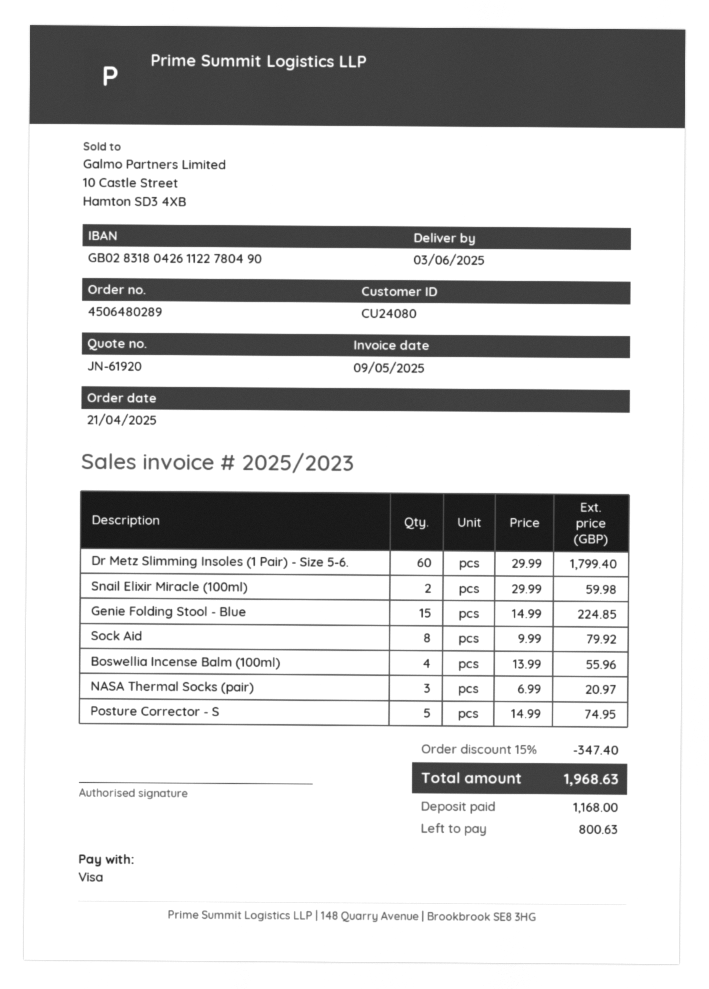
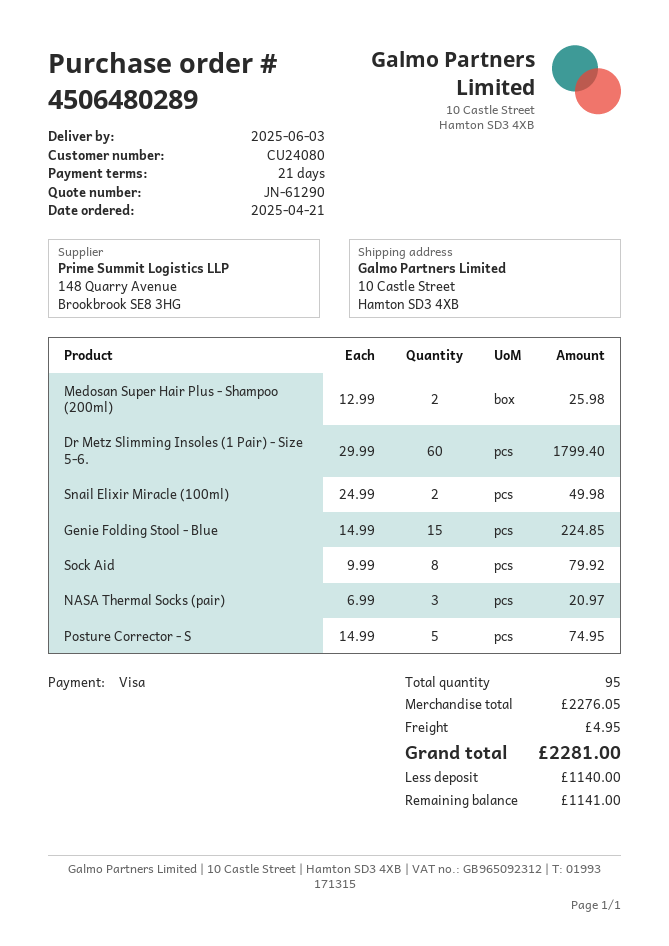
quote number: JN-61920 -> JN-61290
Snail Elixir Miracle (100ml): 2 x 29.99 = 59.98 -> 2 x 24.99 = 49.98
Boswellia Incense Balm (100ml): 4 x 13.99 = 55.96 -> none
Medosan Super Hair Plus - Shampoo (200ml): none -> 2 x 12.99 = 25.98
discount: 15% = 347.40 -> none
shipping: none -> 4.95
total: 1968.63 -> 2281.00
deposit: 1168.00 -> 1140.00
balance: 800.63 -> 1141.00

